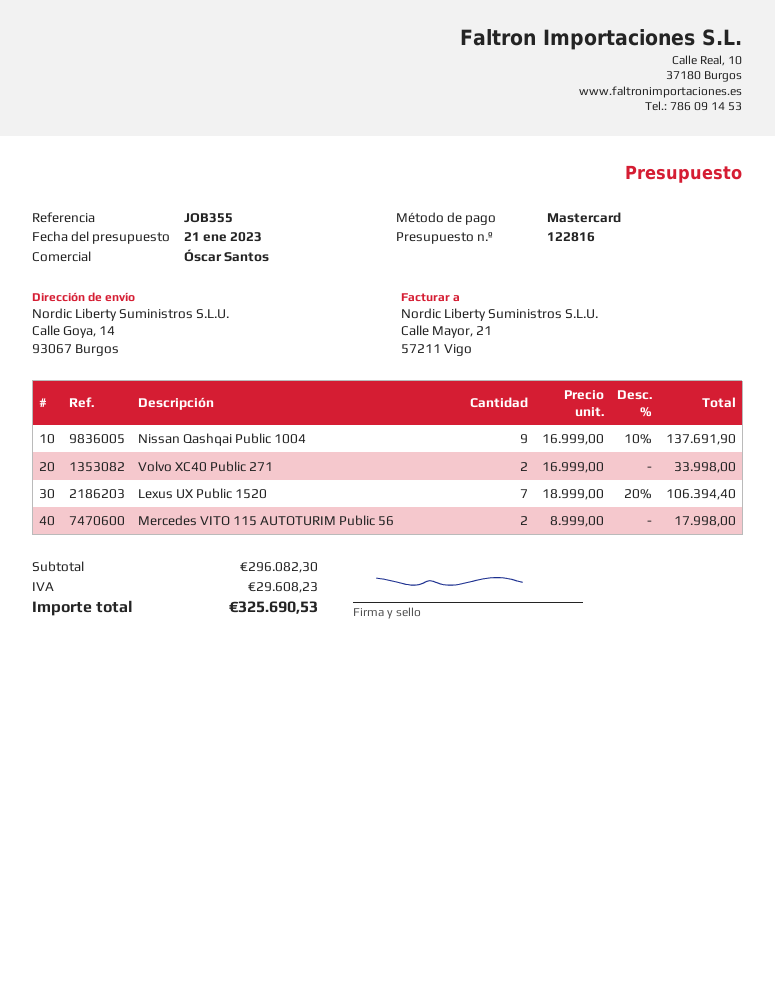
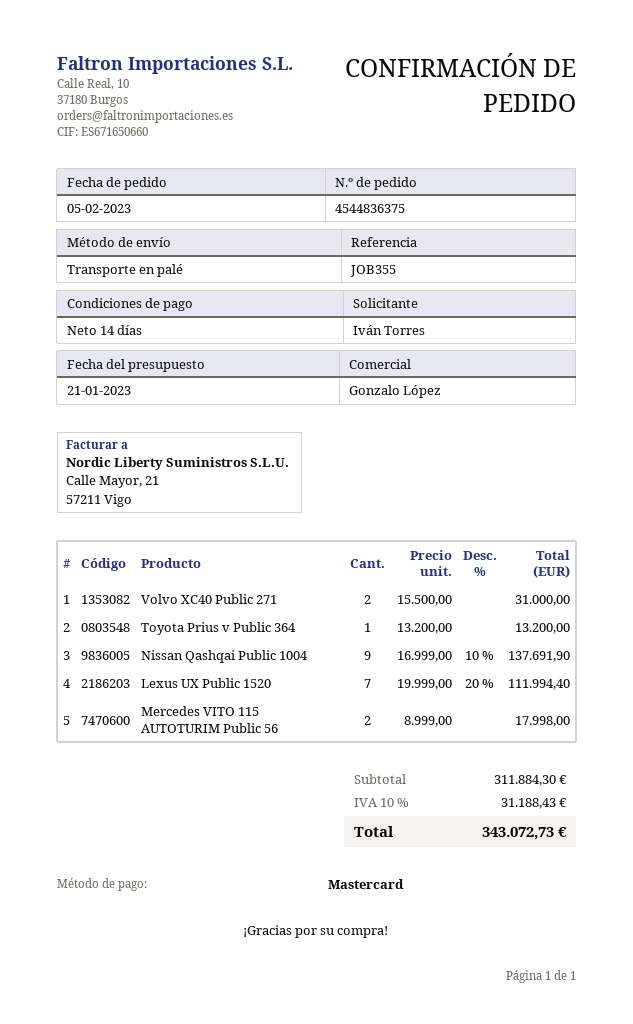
sales rep: Óscar Santos -> Gonzalo López
Volvo XC40 Public 271: 2 x 16999.00 = 33998.00 -> 2 x 15500.00 = 31000.00
Lexus UX Public 1520: 7 x 18999.00 - 20% = 106394.40 -> 7 x 19999.00 - 20% = 111994.40
Toyota Prius v Public 364: none -> 1 x 13200.00 = 13200.00
subtotal: 296082.30 -> 311884.30
tax: 29608.23 -> 31188.43
total: 325690.53 -> 343072.73

